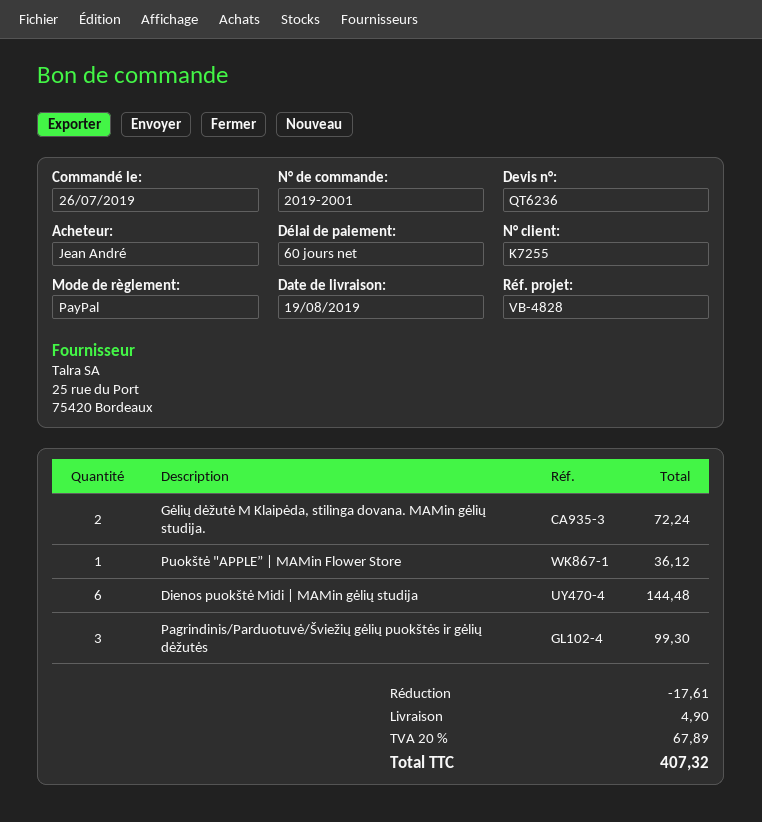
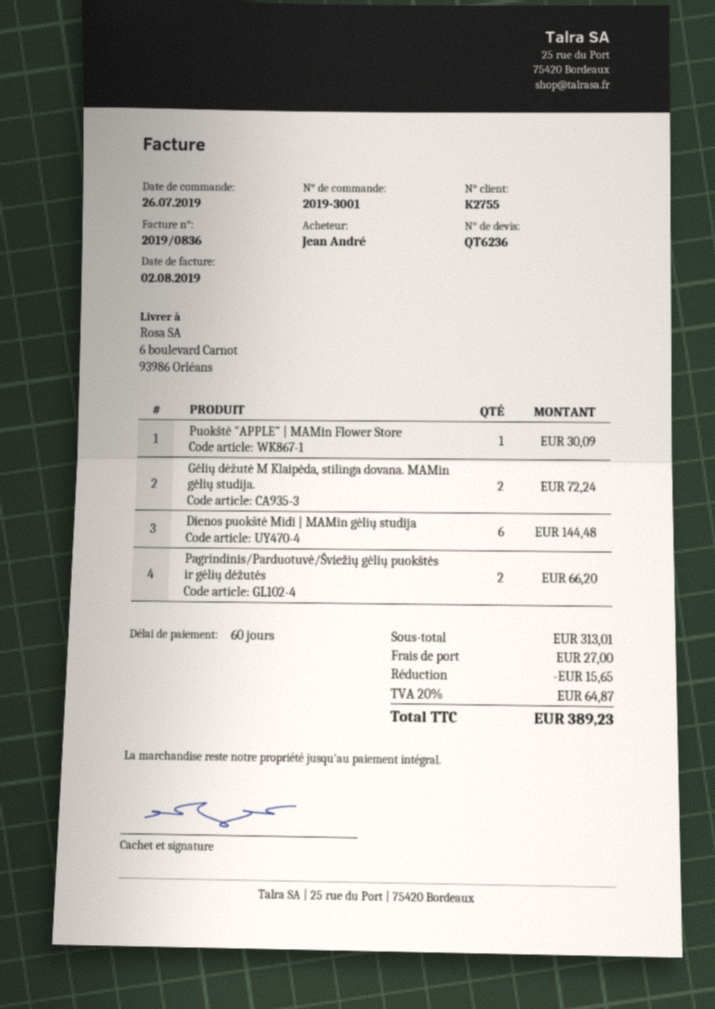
order number: 2019-2001 -> 2019-3001
customer number: K7255 -> K2755
Puokštė "APPLE” | MAMin Flower Store: 1 for 36.12 -> 1 for 30.09
Pagrindinis/Parduotuvė/Šviežių gėlių puokštės ir gėlių dėžutės: 3 for 99.30 -> 2 for 66.20
discount: 17.61 -> 15.65
shipping: 4.90 -> 27.00
tax: 20% = 67.89 -> 20% = 64.87
total: 407.32 -> 389.23

